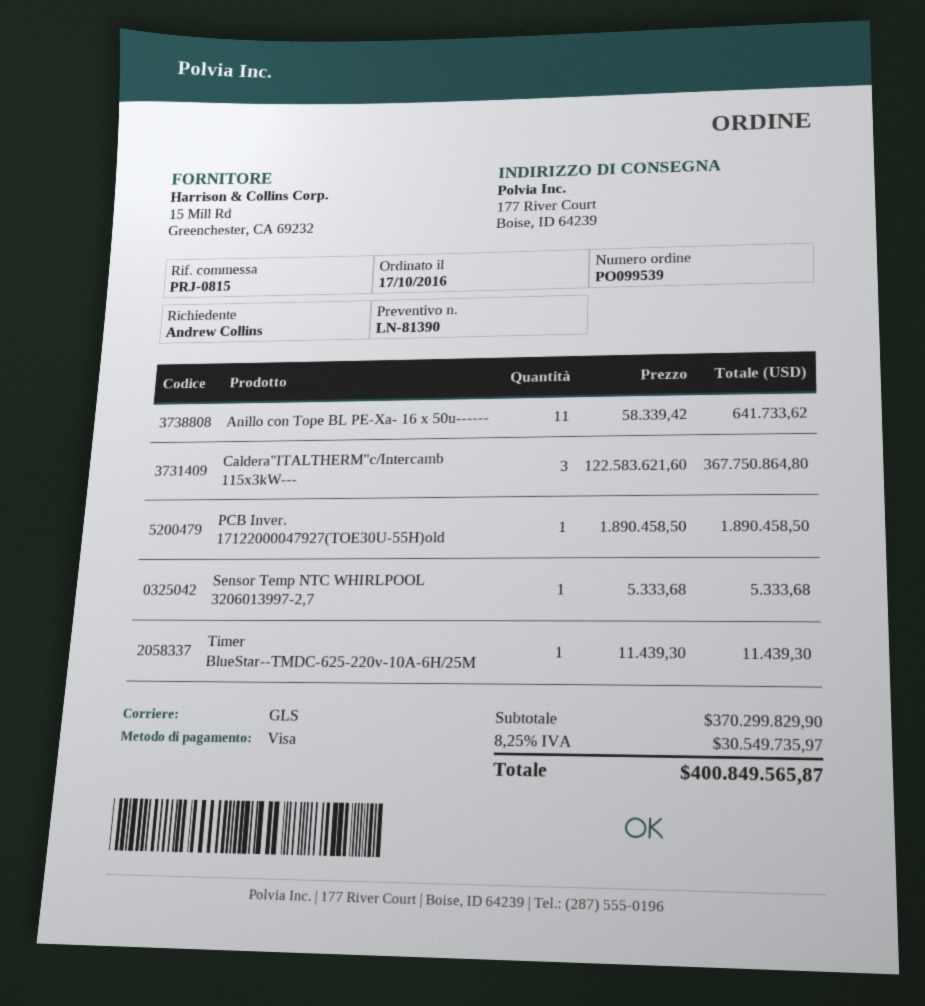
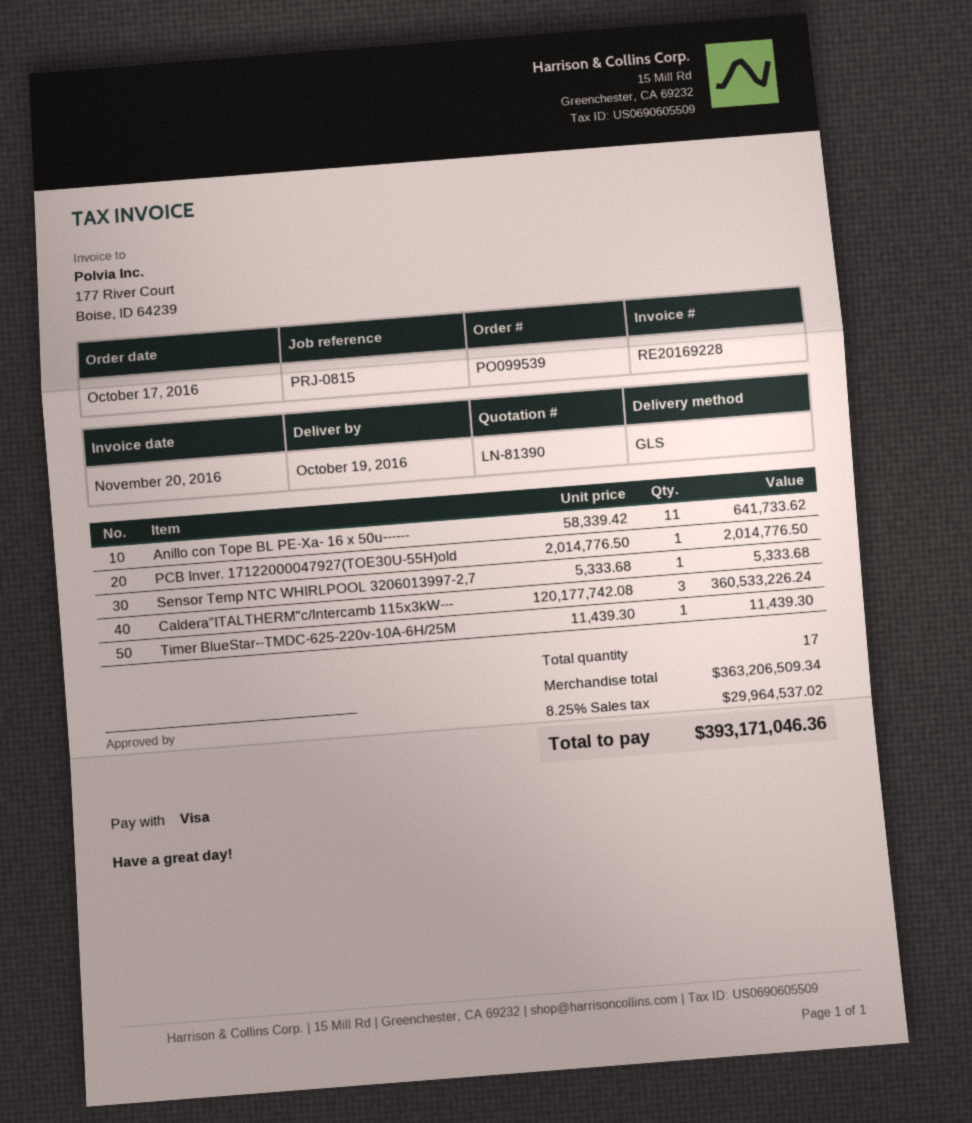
Caldera"ITALTHERM"c/Intercamb 115x3kW---: 3 x 122583621.60 = 367750864.80 -> 3 x 120177742.08 = 360533226.24
PCB Inver. 17122000047927(TOE30U-55H)old: 1 x 1890458.50 = 1890458.50 -> 1 x 2014776.50 = 2014776.50
subtotal: 370299829.90 -> 363206509.34
tax: 8.25% = 30549735.97 -> 8.25% = 29964537.02
total: 400849565.87 -> 393171046.36

